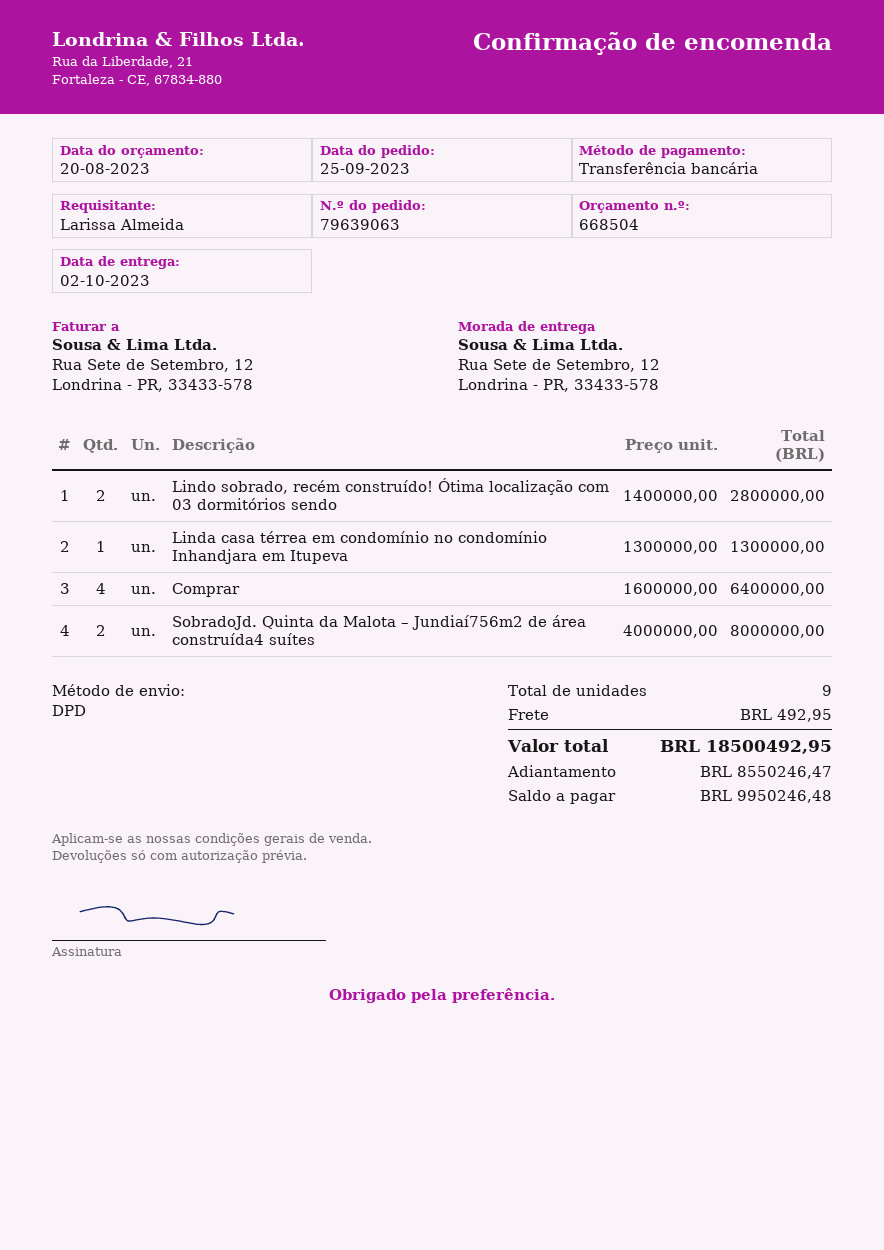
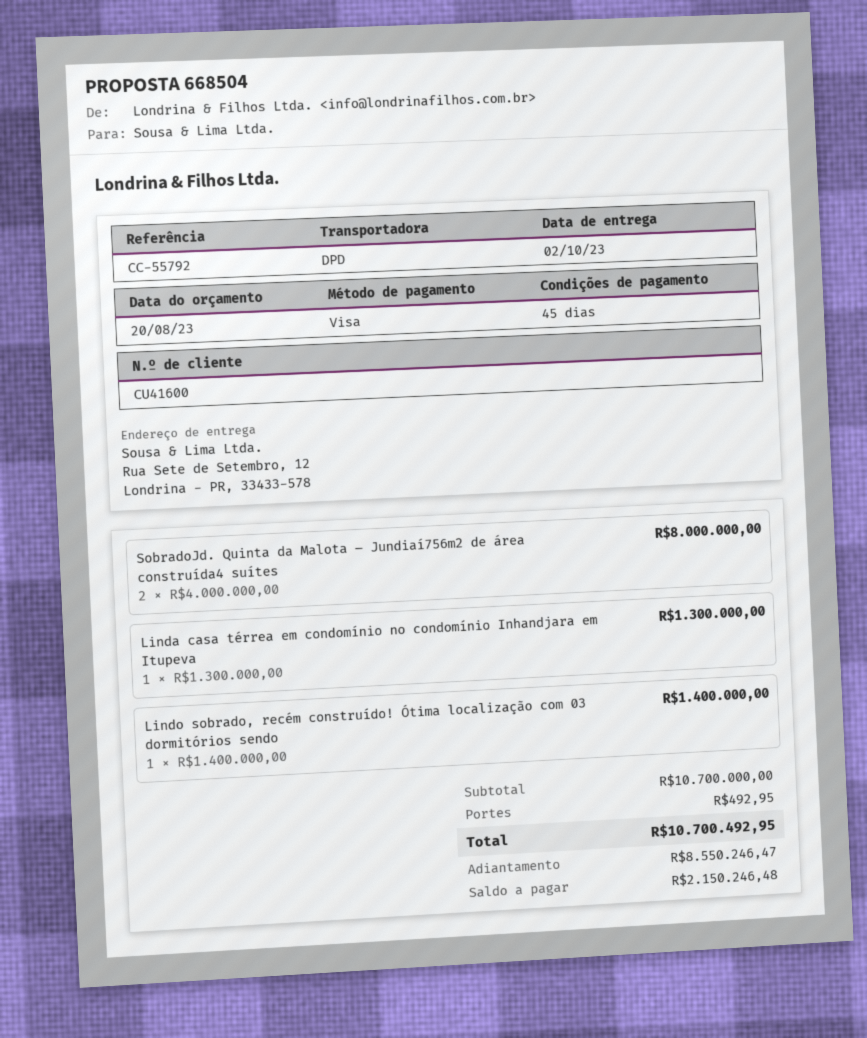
payment method: bank transfer -> Visa
Lindo sobrado, recém construído! Ótima localização com 03 dormitórios sendo: 2 x 1400000.00 = 2800000.00 -> 1 x 1400000.00 = 1400000.00
Comprar: 4 x 1600000.00 = 6400000.00 -> none
total: 18500492.95 -> 10700492.95
balance: 9950246.48 -> 2150246.48

